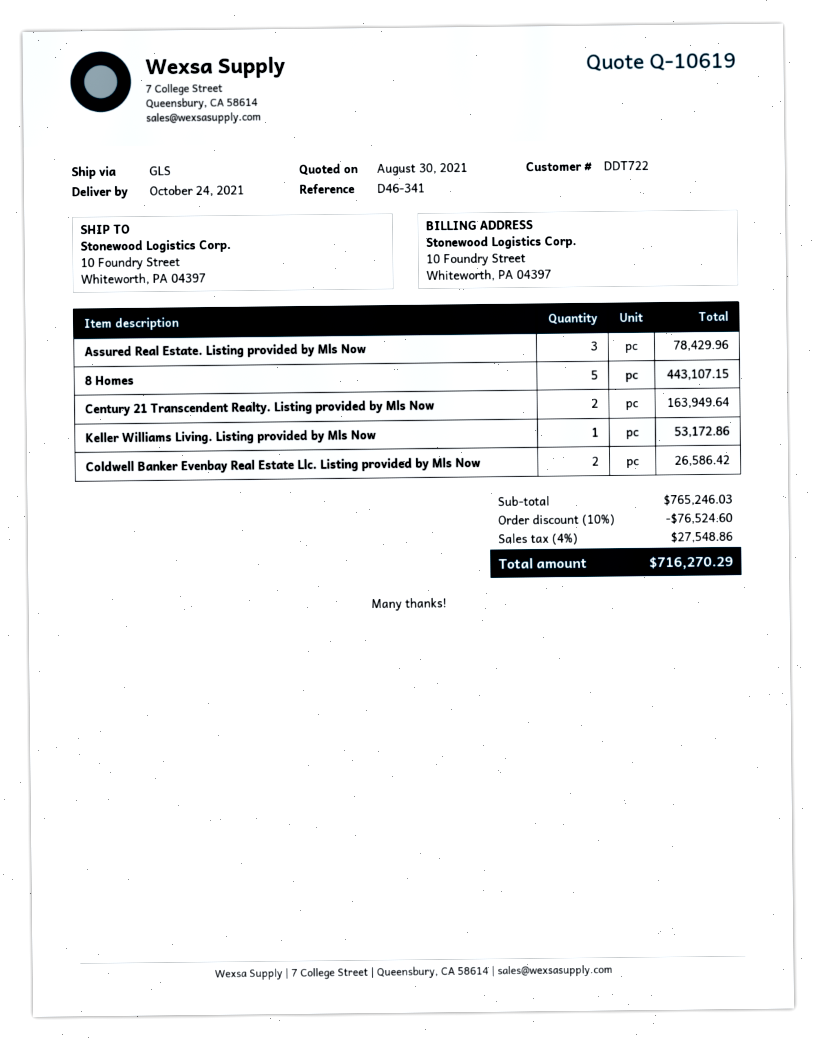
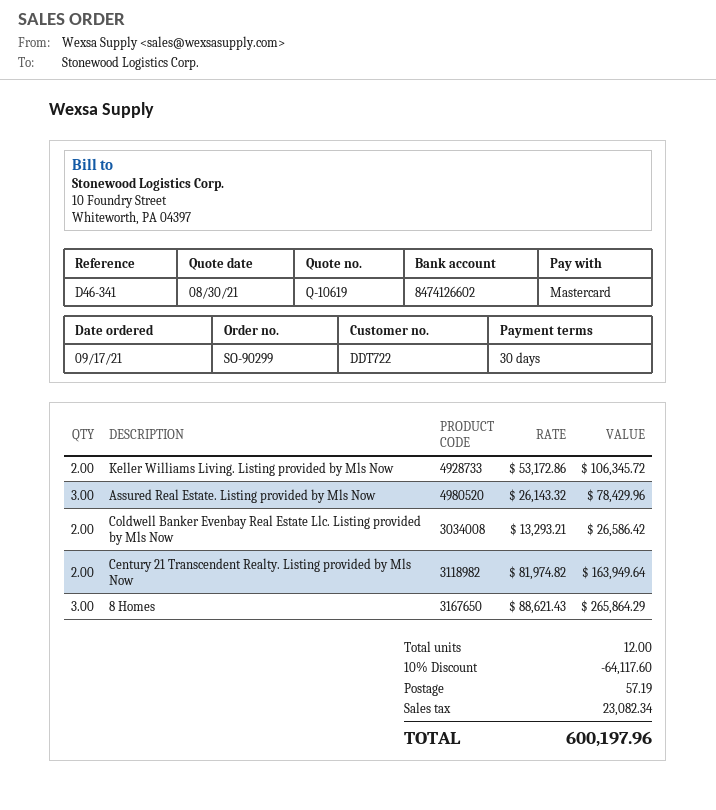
8 Homes: 5 for 443107.15 -> 3 for 265864.29
Keller Williams Living. Listing provided by Mls Now: 1 for 53172.86 -> 2 for 106345.72
discount: 10% = 76524.60 -> 10% = 64117.60
shipping: none -> 57.19
tax: 27548.86 -> 23082.34
total: 716270.29 -> 600197.96

